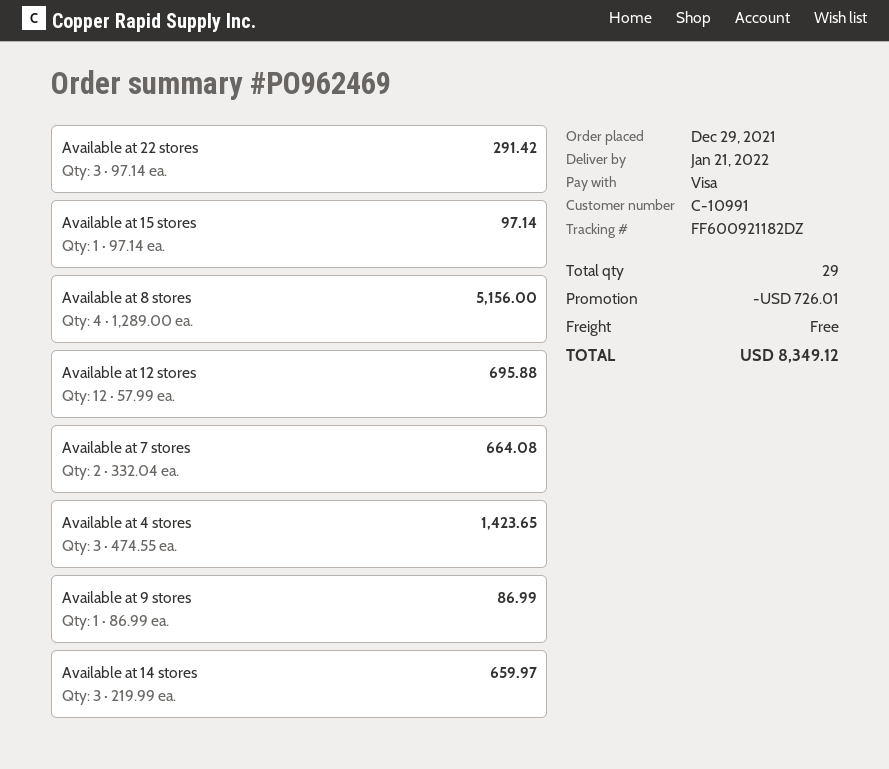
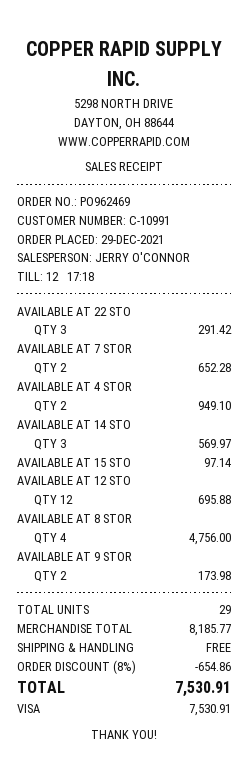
Available at 8 stores: 4 for 5156.00 -> 4 for 4756.00
Available at 7 stores: 2 for 664.08 -> 2 for 652.28
Available at 4 stores: 3 for 1423.65 -> 2 for 949.10
Available at 9 stores: 1 for 86.99 -> 2 for 173.98
Available at 14 stores: 3 for 659.97 -> 3 for 569.97
discount: 726.01 -> 654.86
total: 8349.12 -> 7530.91

